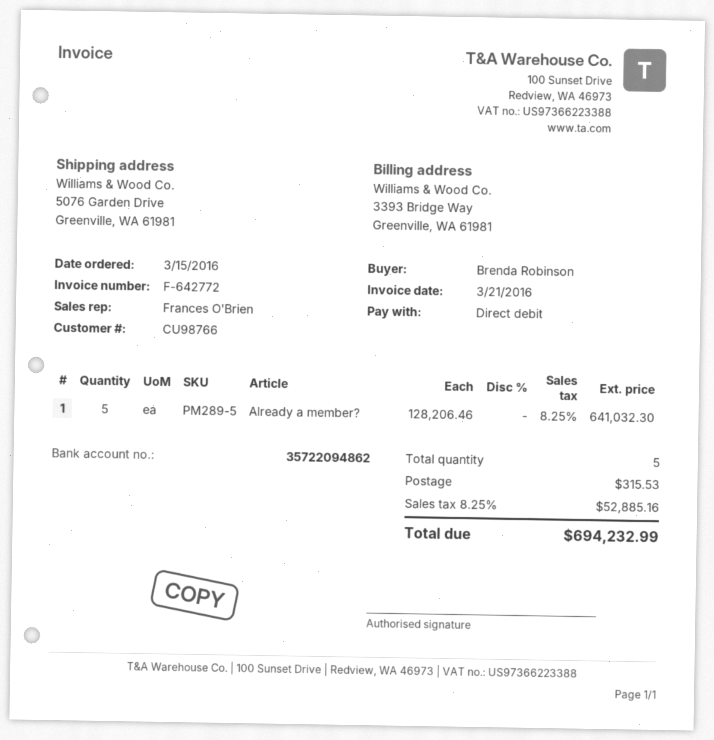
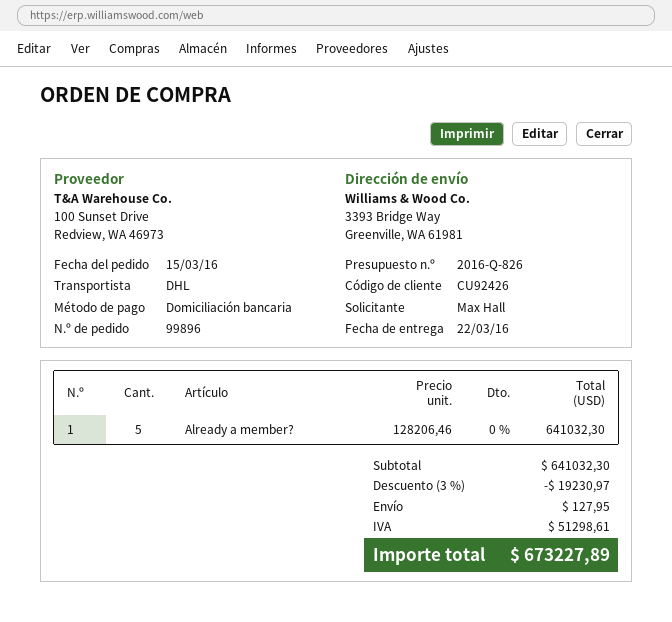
customer number: CU98766 -> CU92426
ordered by: Brenda Robinson -> Max Hall
ship to: 5076 Garden Drive, Greenville, WA 61981 -> 3393 Bridge Way, Greenville, WA 61981
discount: none -> 3% = 19230.97
shipping: 315.53 -> 127.95
tax: 52885.16 -> 51298.61
total: 694232.99 -> 673227.89

